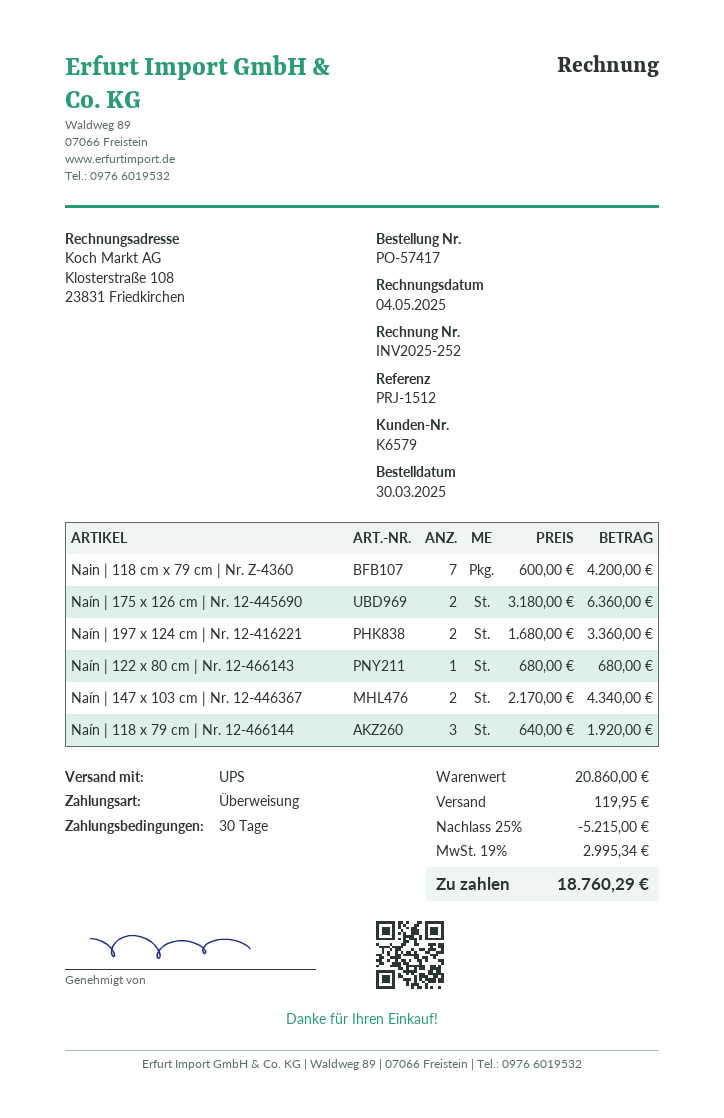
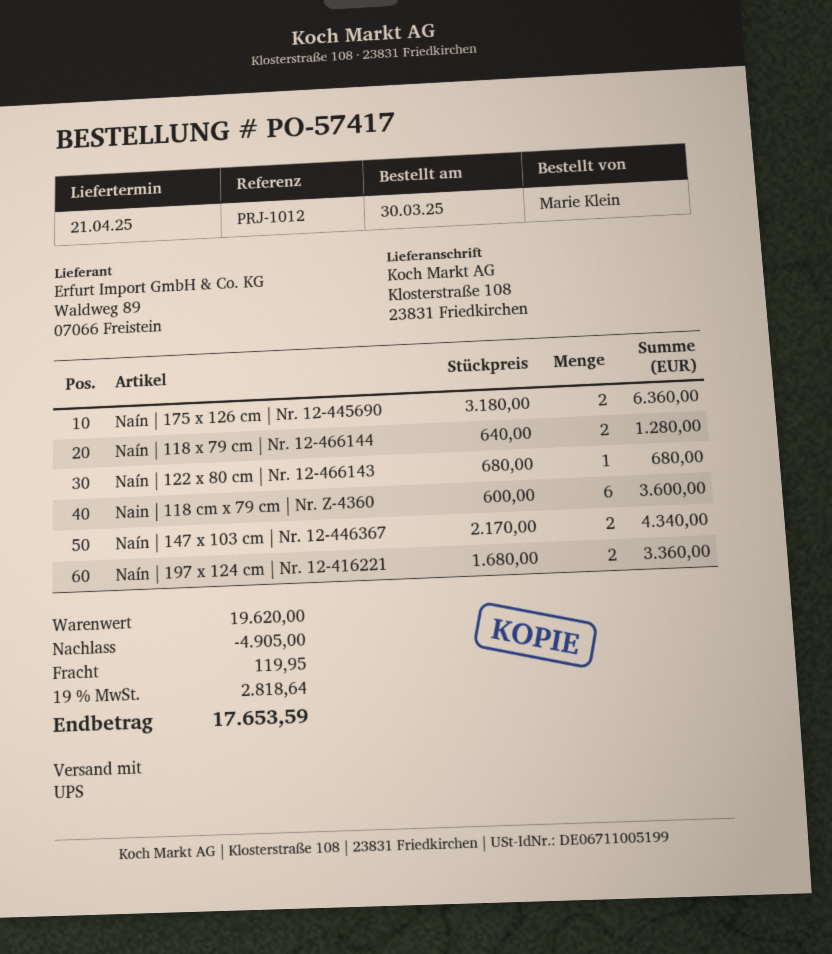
reference: PRJ-1512 -> PRJ-1012
Nain | 118 cm x 79 cm | Nr. Z-4360: 7 x 600.00 = 4200.00 -> 6 x 600.00 = 3600.00
Naín | 118 x 79 cm | Nr. 12-466144: 3 x 640.00 = 1920.00 -> 2 x 640.00 = 1280.00
subtotal: 20860.00 -> 19620.00
discount: 5215.00 -> 4905.00
tax: 19% = 2995.34 -> 19% = 2818.64
total: 18760.29 -> 17653.59

